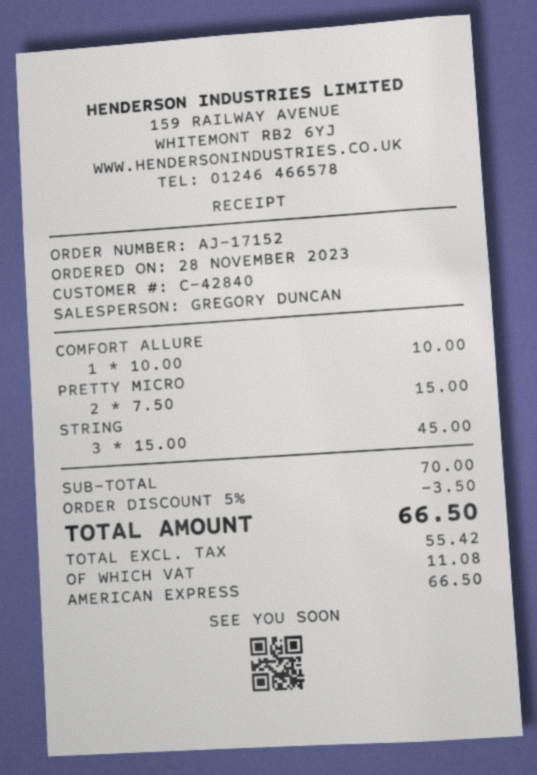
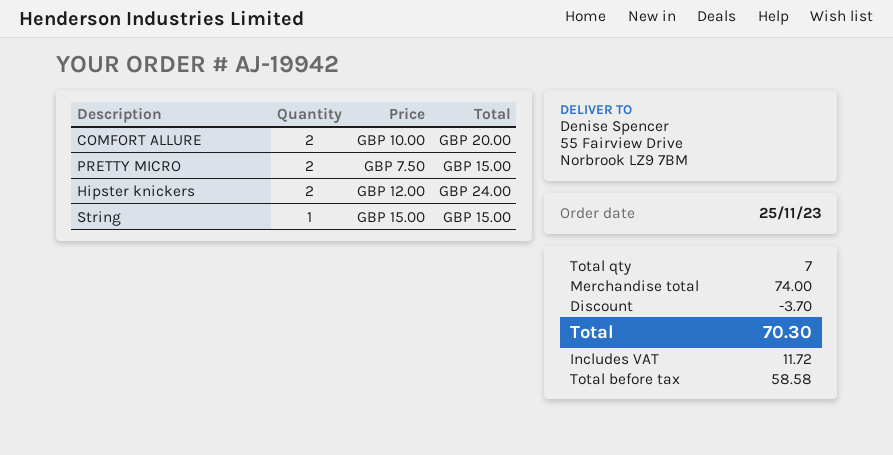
order number: AJ-17152 -> AJ-19942
order date: 2023-11-28 -> 2023-11-25
COMFORT ALLURE: 1 x 10.00 = 10.00 -> 2 x 10.00 = 20.00
STRING: 3 x 15.00 = 45.00 -> 1 x 15.00 = 15.00
Hipster knickers: none -> 2 x 12.00 = 24.00
subtotal: 70.00 -> 74.00
discount: 3.50 -> 3.70
net: 55.42 -> 58.58
tax: 11.08 -> 11.72
total: 66.50 -> 70.30

